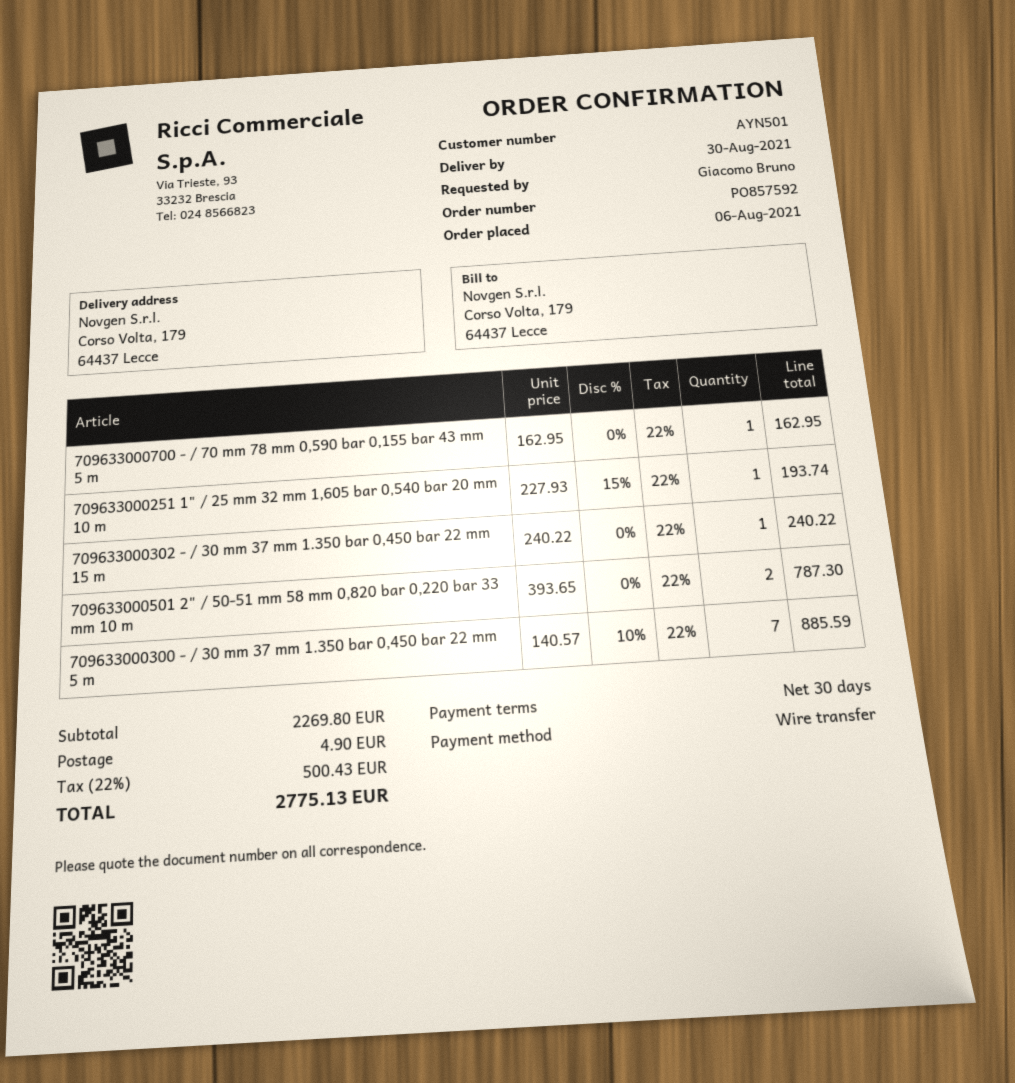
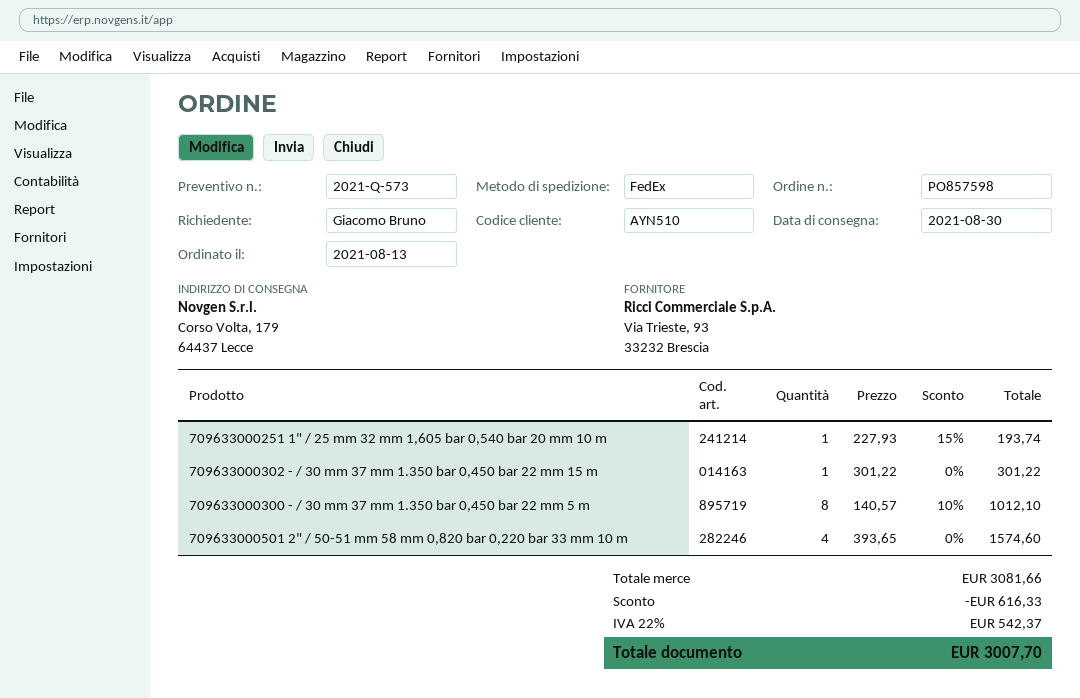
order number: PO857592 -> PO857598
order date: 2021-08-06 -> 2021-08-13
customer number: AYN501 -> AYN510
709633000700 - / 70 mm 78 mm 0,590 bar 0,155 bar 43 mm 5 m: 1 x 162.95 = 162.95 -> none
709633000302 - / 30 mm 37 mm 1.350 bar 0,450 bar 22 mm 15 m: 1 x 240.22 = 240.22 -> 1 x 301.22 = 301.22
709633000501 2" / 50-51 mm 58 mm 0,820 bar 0,220 bar 33 mm 10 m: 2 x 393.65 = 787.30 -> 4 x 393.65 = 1574.60
709633000300 - / 30 mm 37 mm 1.350 bar 0,450 bar 22 mm 5 m: 7 x 140.57 - 10% = 885.59 -> 8 x 140.57 - 10% = 1012.10
subtotal: 2269.80 -> 3081.66
discount: none -> 616.33
shipping: 4.90 -> none
tax: 22% = 500.43 -> 22% = 542.37
total: 2775.13 -> 3007.70

